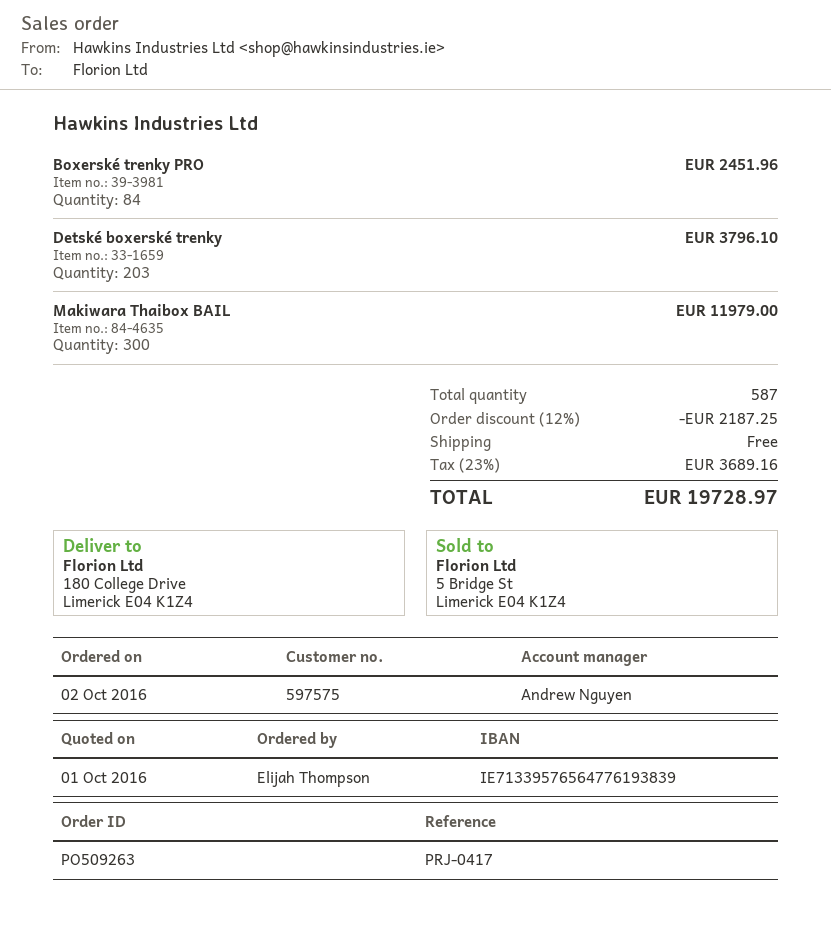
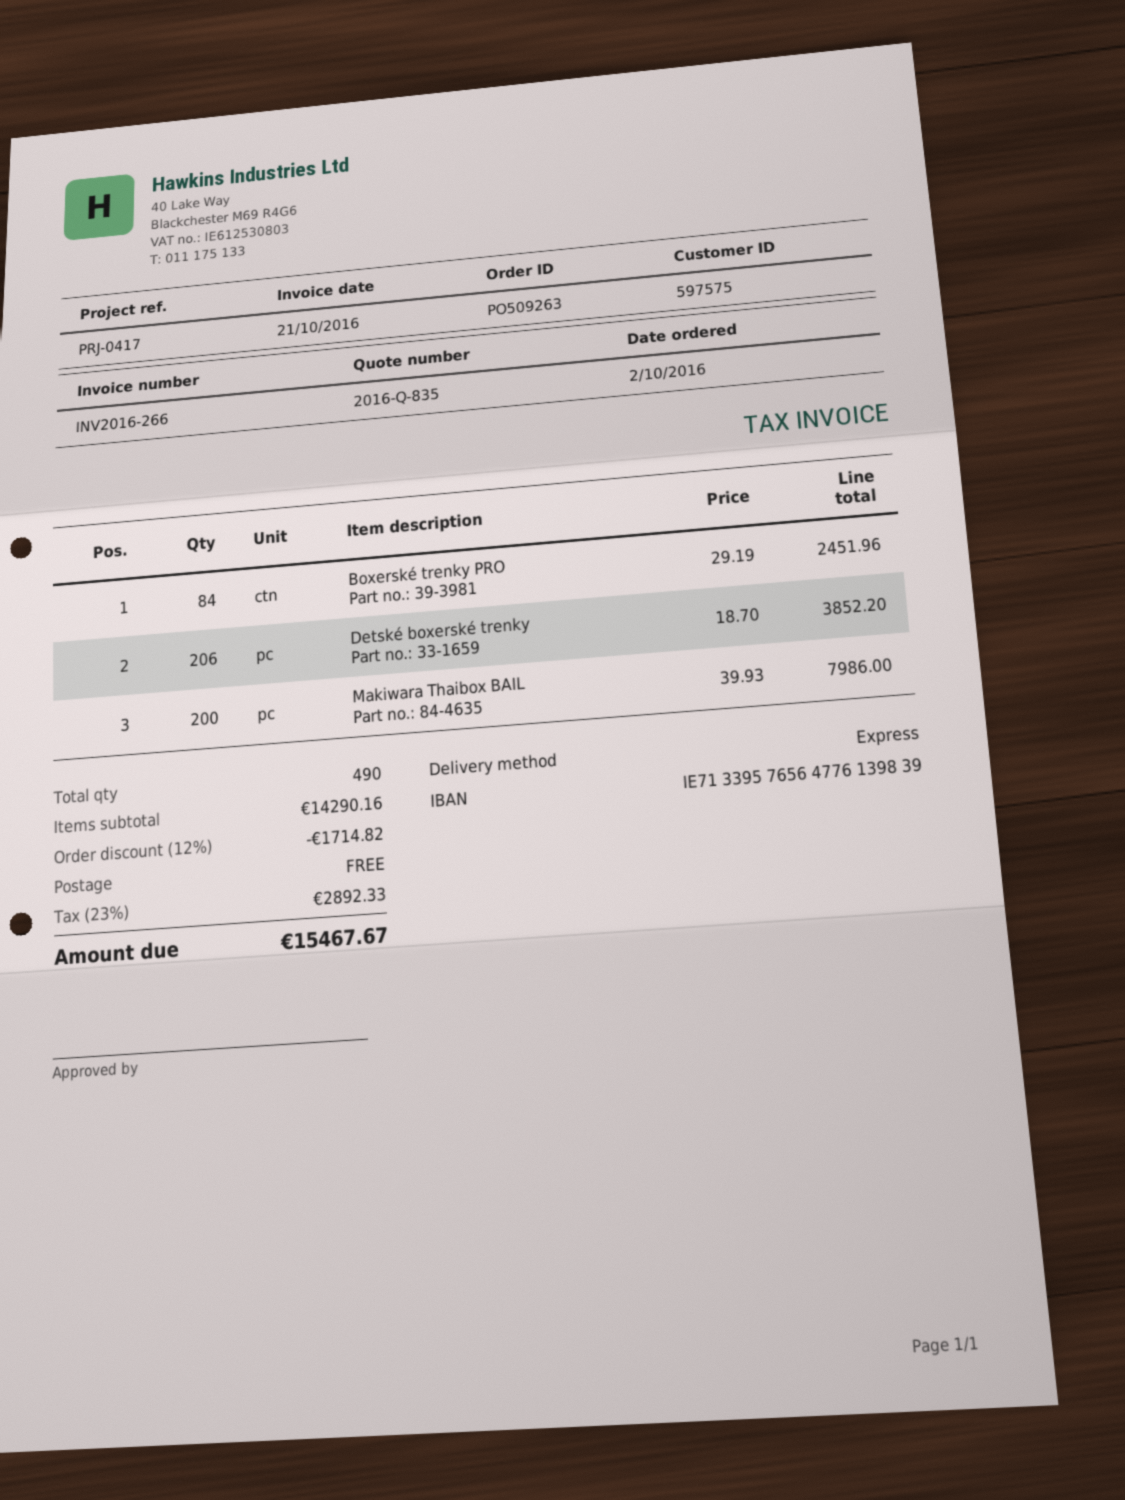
bank account: IE71339576564776193839 -> IE71339576564776139839
Detské boxerské trenky: 203 for 3796.10 -> 206 for 3852.20
Makiwara Thaibox BAIL: 300 for 11979.00 -> 200 for 7986.00
total quantity: 587 -> 490
discount: 12% = 2187.25 -> 12% = 1714.82
tax: 23% = 3689.16 -> 23% = 2892.33
total: 19728.97 -> 15467.67

